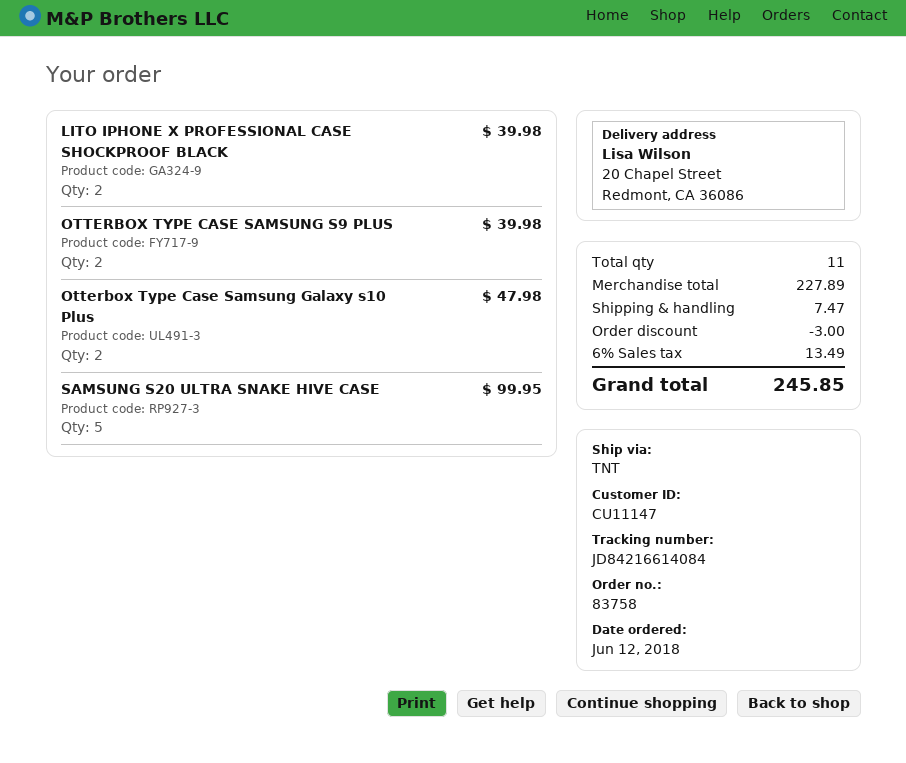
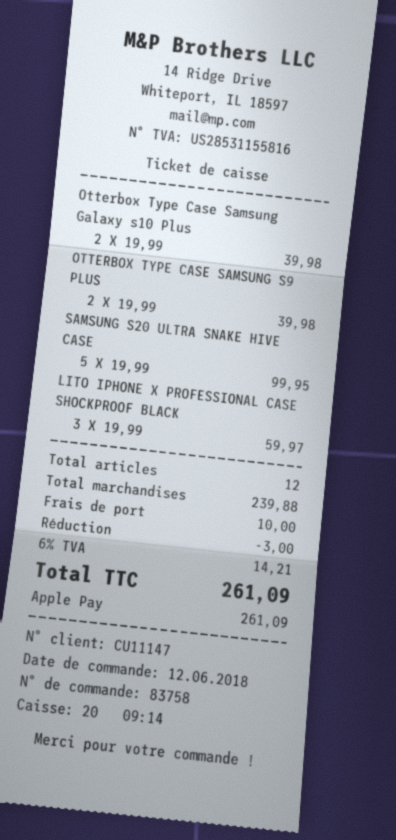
LITO IPHONE X PROFESSIONAL CASE SHOCKPROOF BLACK: 2 for 39.98 -> 3 for 59.97
Otterbox Type Case Samsung Galaxy s10 Plus: 2 for 47.98 -> 2 for 39.98
total quantity: 11 -> 12
subtotal: 227.89 -> 239.88
shipping: 7.47 -> 10.00
tax: 6% = 13.49 -> 6% = 14.21
total: 245.85 -> 261.09

